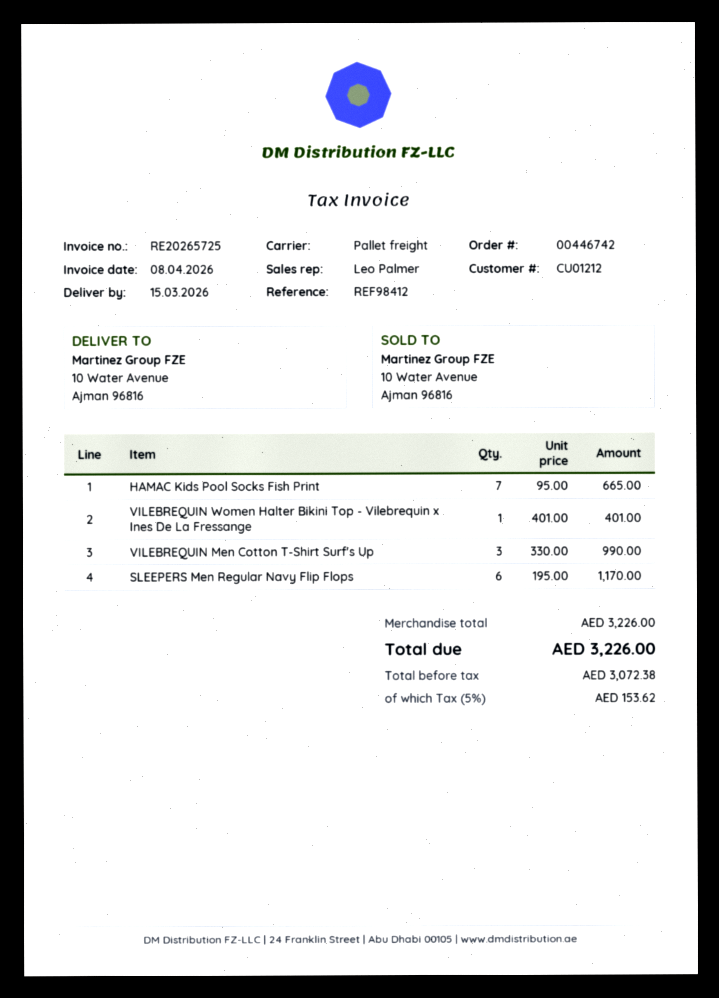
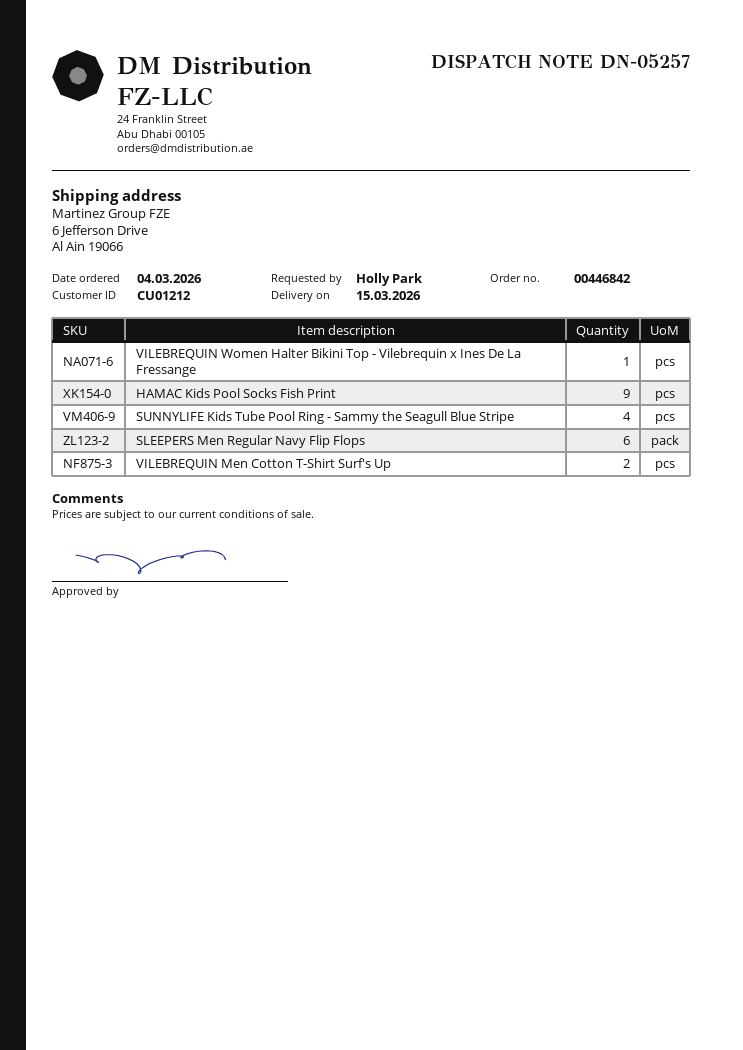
order number: 00446742 -> 00446842
ship to: 10 Water Avenue, Ajman 96816 -> 6 Jefferson Drive, Al Ain 19066
HAMAC Kids Pool Socks Fish Print: 7 -> 9
VILEBREQUIN Men Cotton T-Shirt Surf's Up: 3 -> 2
SUNNYLIFE Kids Tube Pool Ring - Sammy the Seagull Blue Stripe: none -> 4

